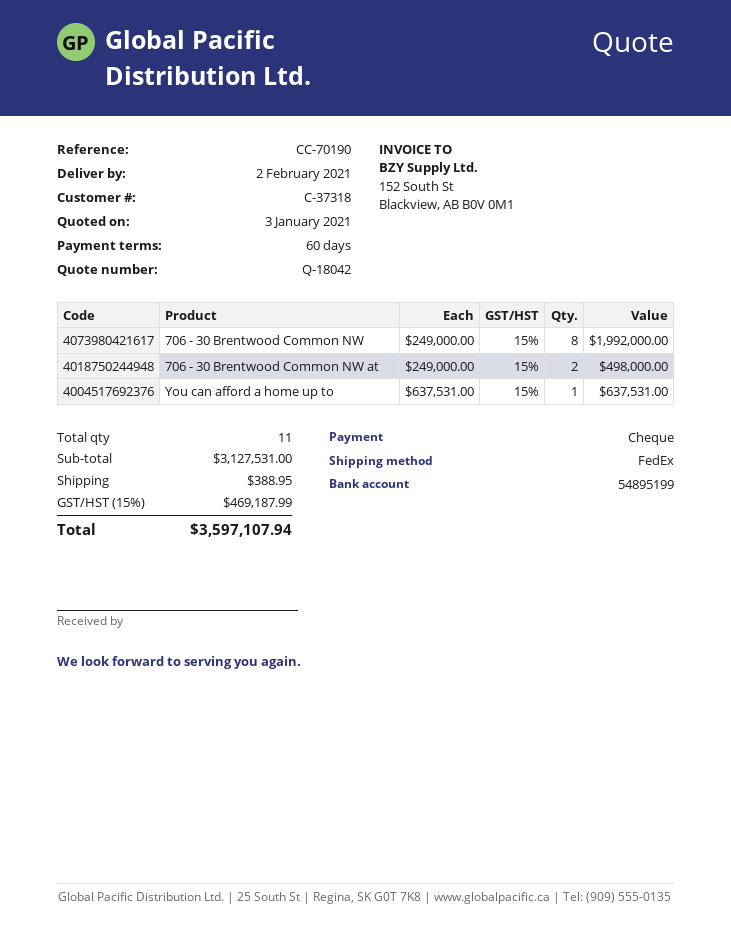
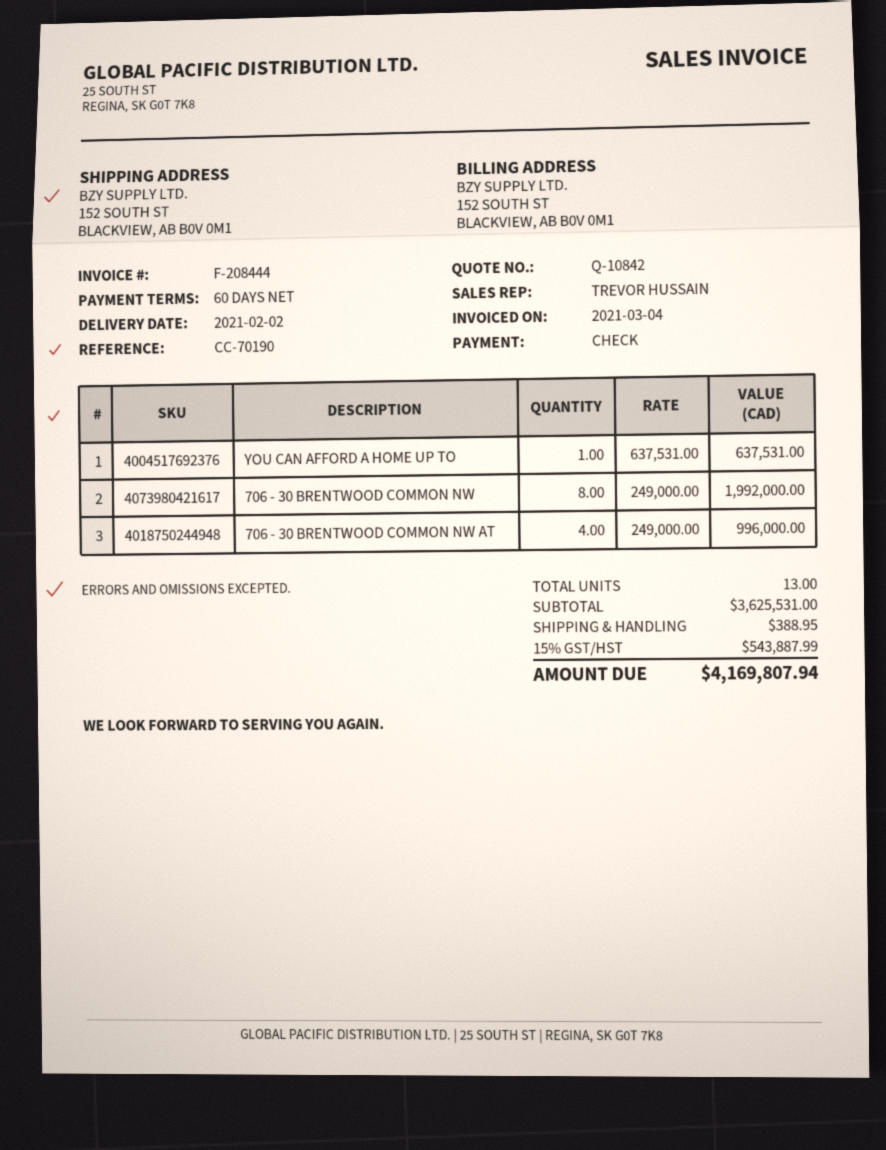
quote number: Q-18042 -> Q-10842
706 - 30 Brentwood Common NW at: 2 x 249000.00 = 498000.00 -> 4 x 249000.00 = 996000.00
total quantity: 11 -> 13
subtotal: 3127531.00 -> 3625531.00
tax: 15% = 469187.99 -> 15% = 543887.99
total: 3597107.94 -> 4169807.94

